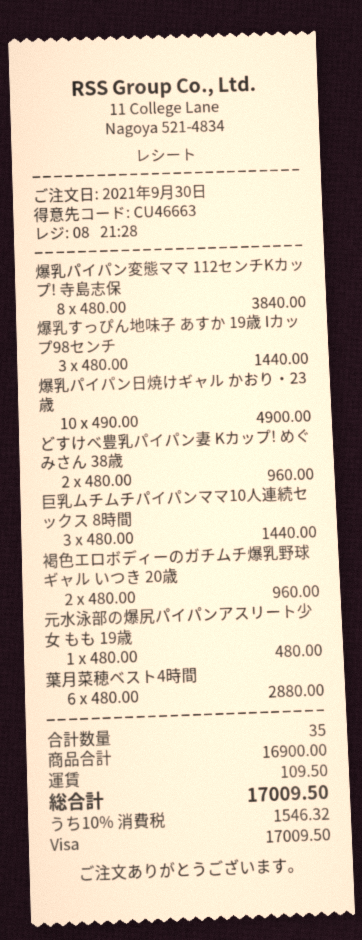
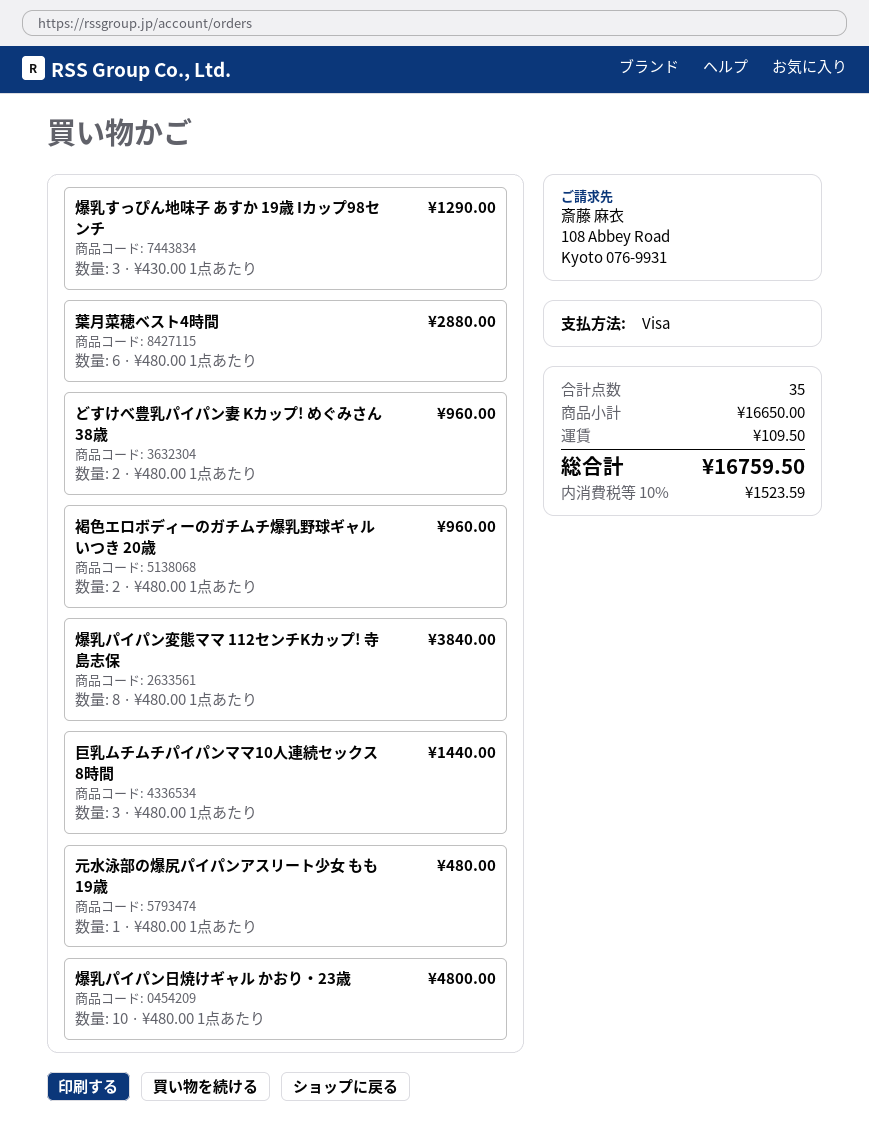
爆乳すっぴん地味子 あすか 19歳 Iカップ98センチ: 3 x 480.00 = 1440.00 -> 3 x 430.00 = 1290.00
爆乳パイパン日焼けギャル かおり・23歳: 10 x 490.00 = 4900.00 -> 10 x 480.00 = 4800.00
subtotal: 16900.00 -> 16650.00
tax: 10% = 1546.32 -> 10% = 1523.59
total: 17009.50 -> 16759.50

